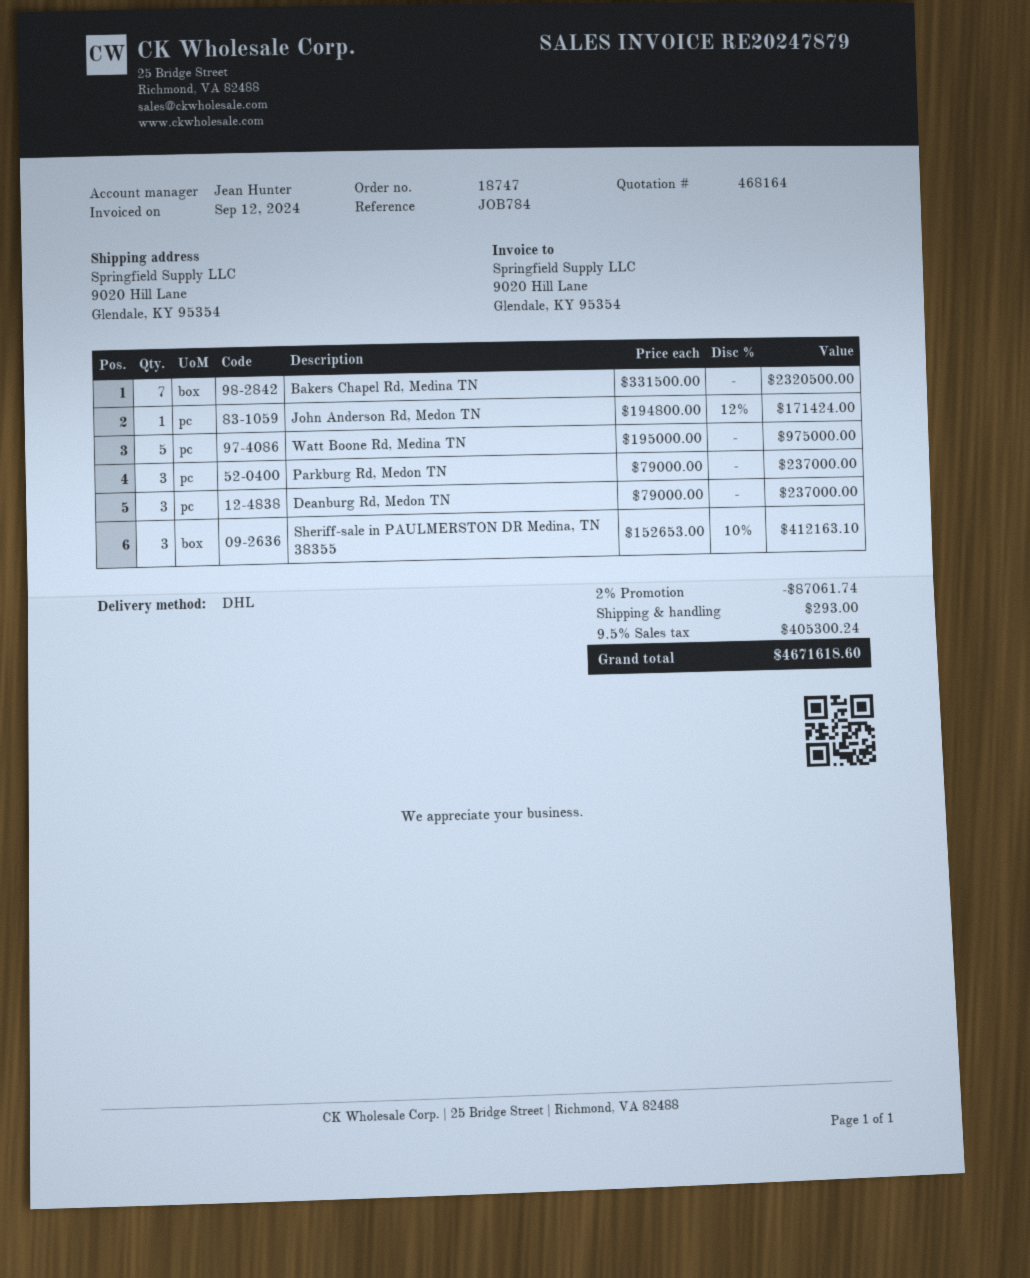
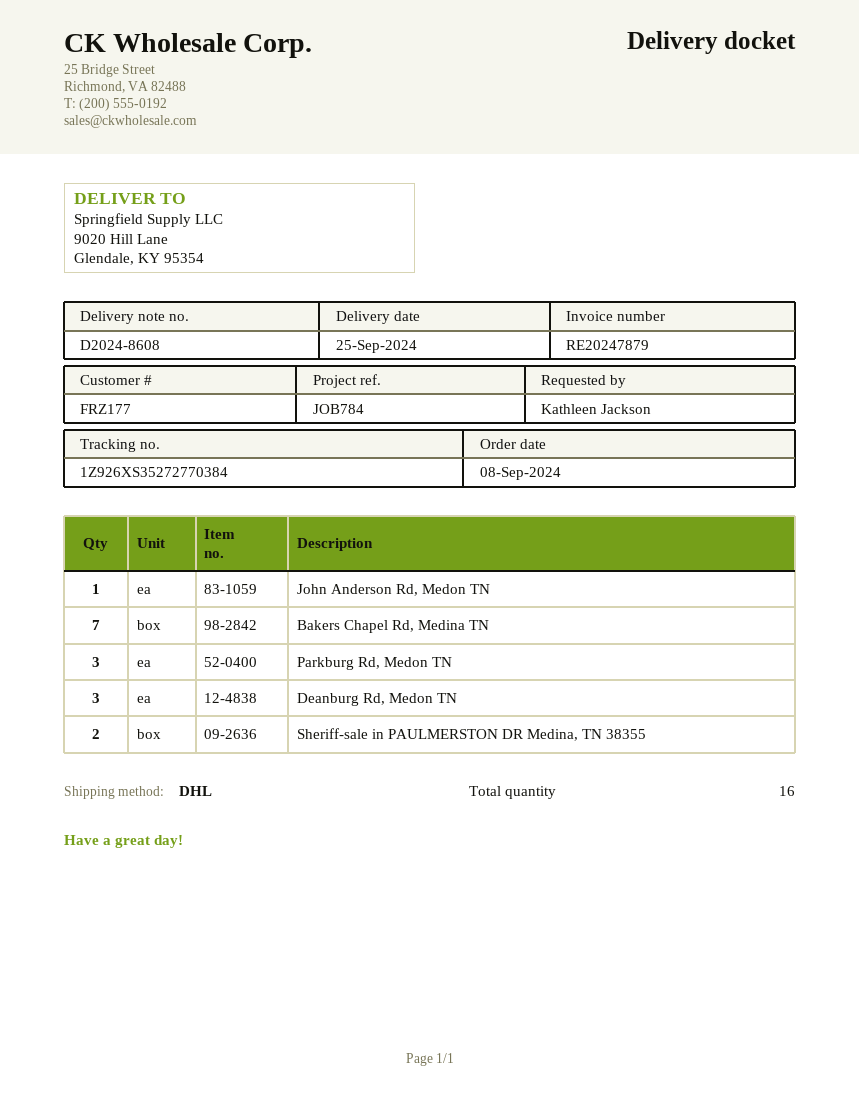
Watt Boone Rd, Medina TN: 5 -> none
Sheriff-sale in PAULMERSTON DR Medina, TN 38355: 3 -> 2

